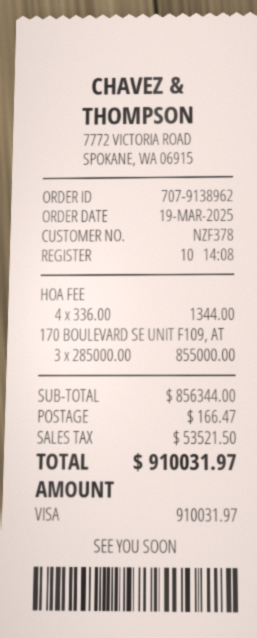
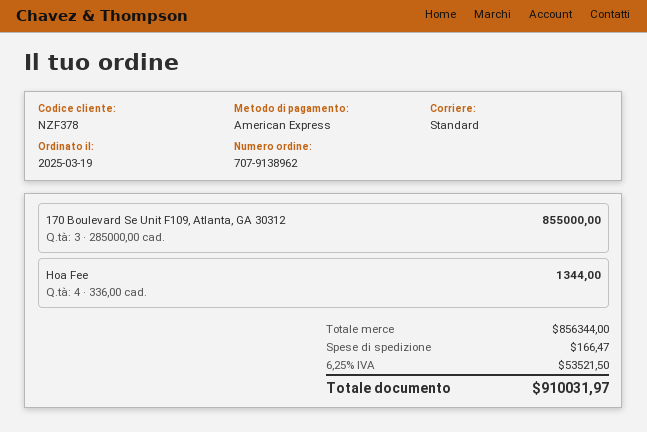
payment method: Visa -> American Express

